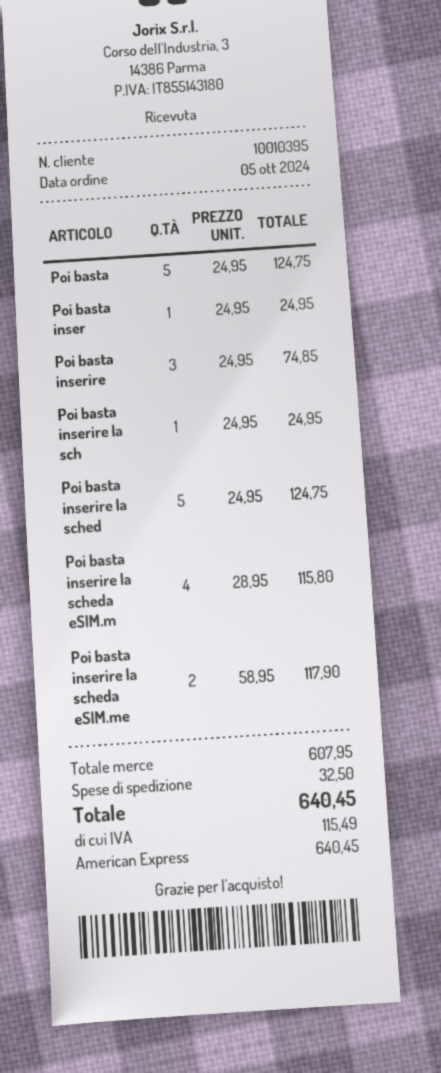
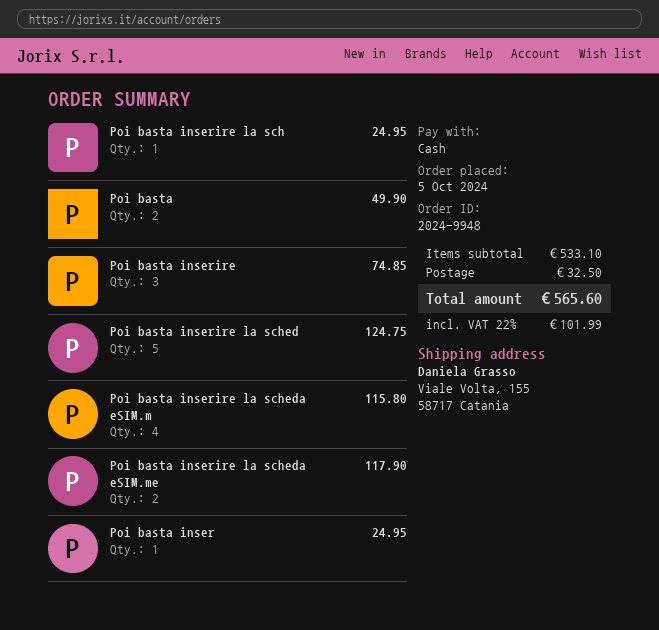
payment method: American Express -> cash
Poi basta: 5 for 124.75 -> 2 for 49.90
subtotal: 607.95 -> 533.10
tax: 115.49 -> 101.99
total: 640.45 -> 565.60

